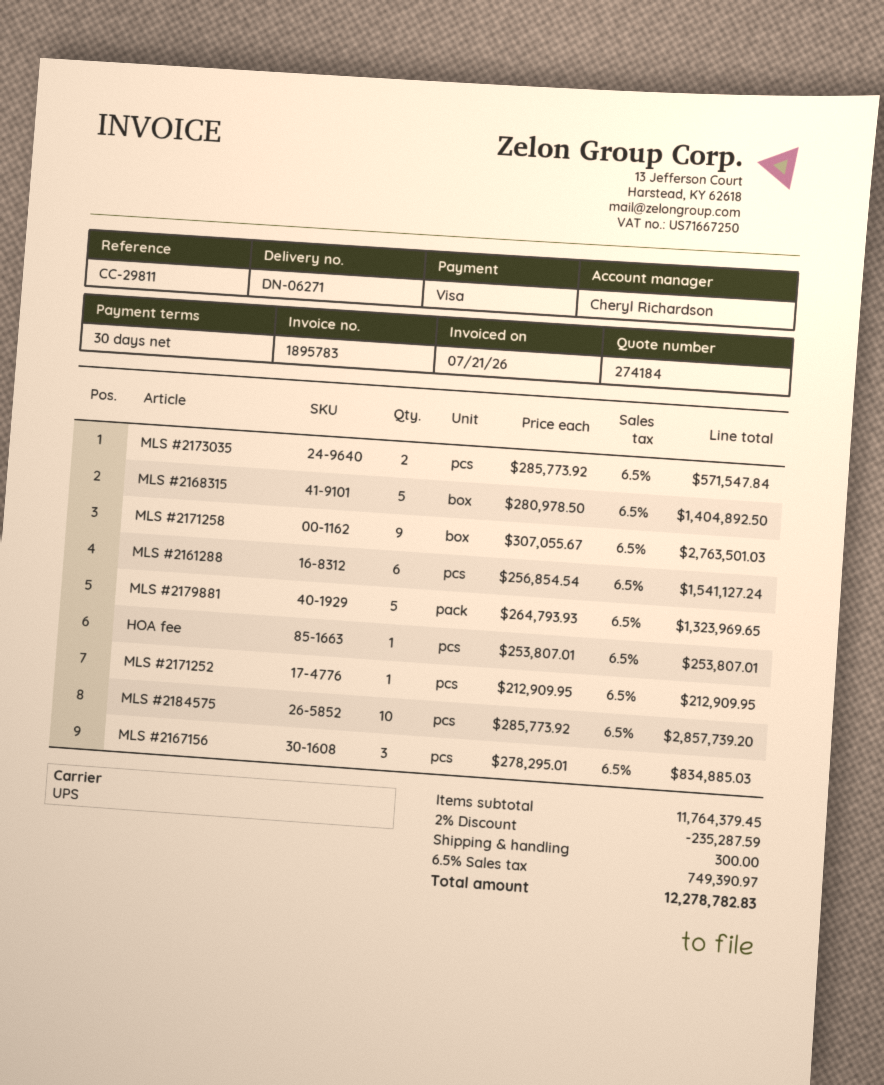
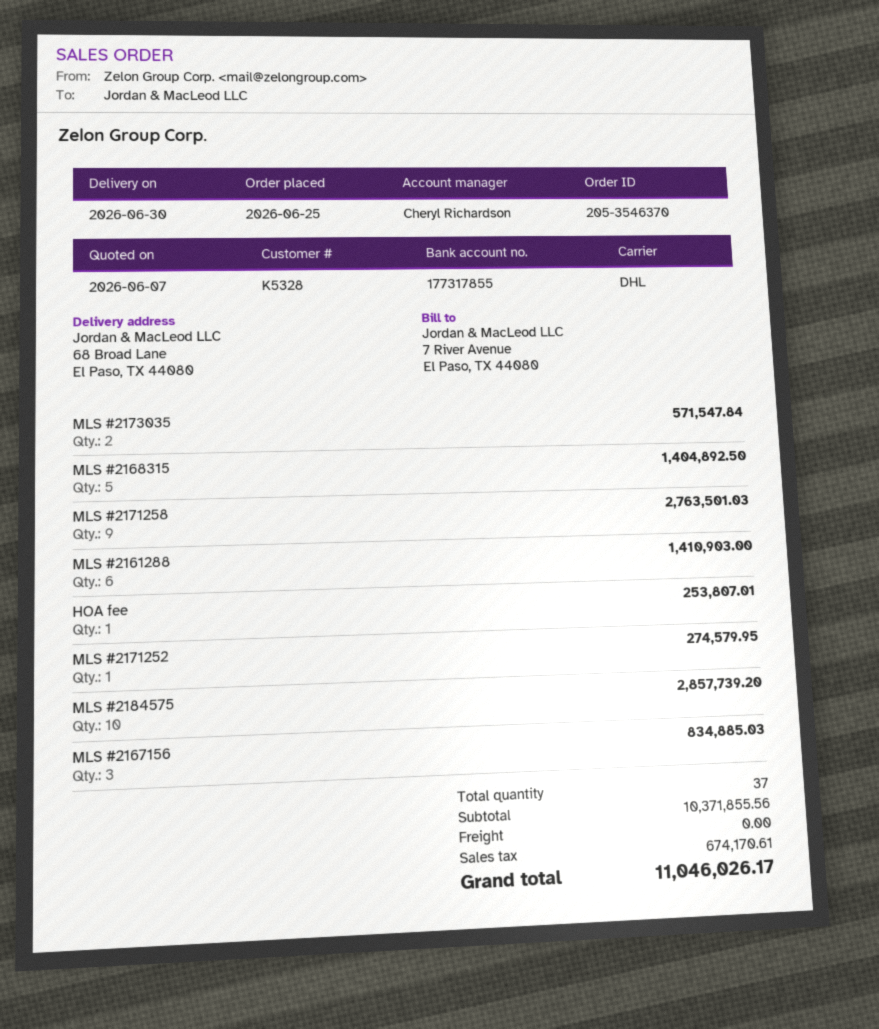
shipping method: UPS -> DHL
MLS #2161288: 6 for 1541127.24 -> 6 for 1410903.00
MLS #2179881: 5 for 1323969.65 -> none
MLS #2171252: 1 for 212909.95 -> 1 for 274579.95
subtotal: 11764379.45 -> 10371855.56
discount: 2% = 235287.59 -> none
shipping: 300.00 -> 0.00
tax: 749390.97 -> 674170.61
total: 12278782.83 -> 11046026.17

